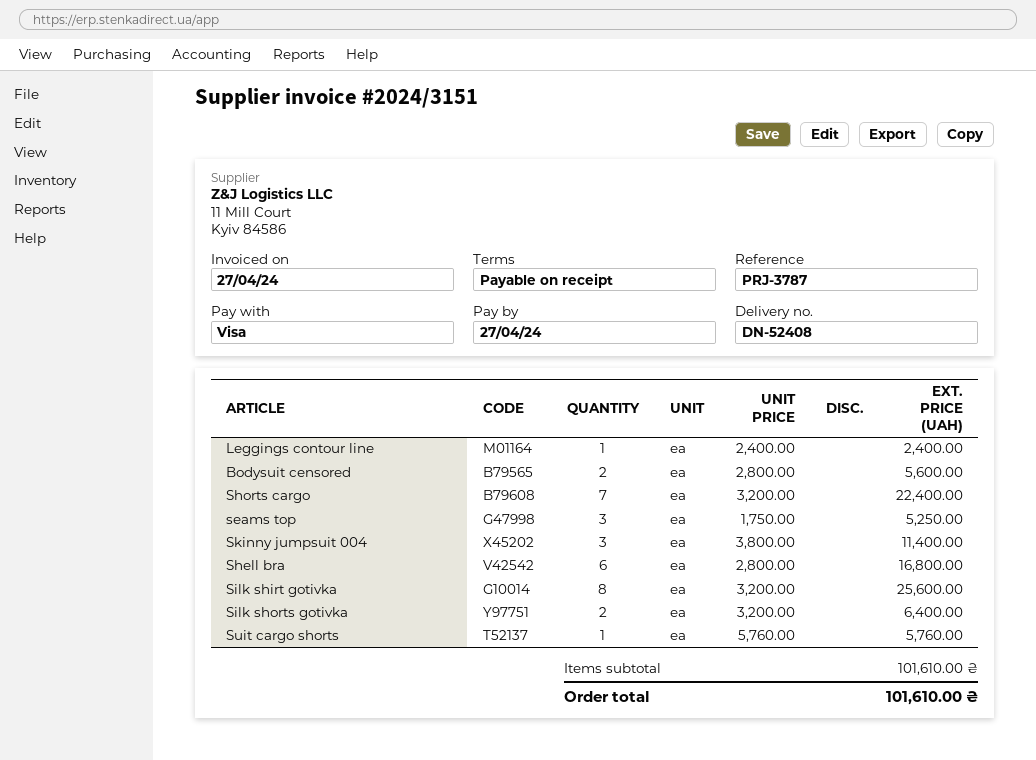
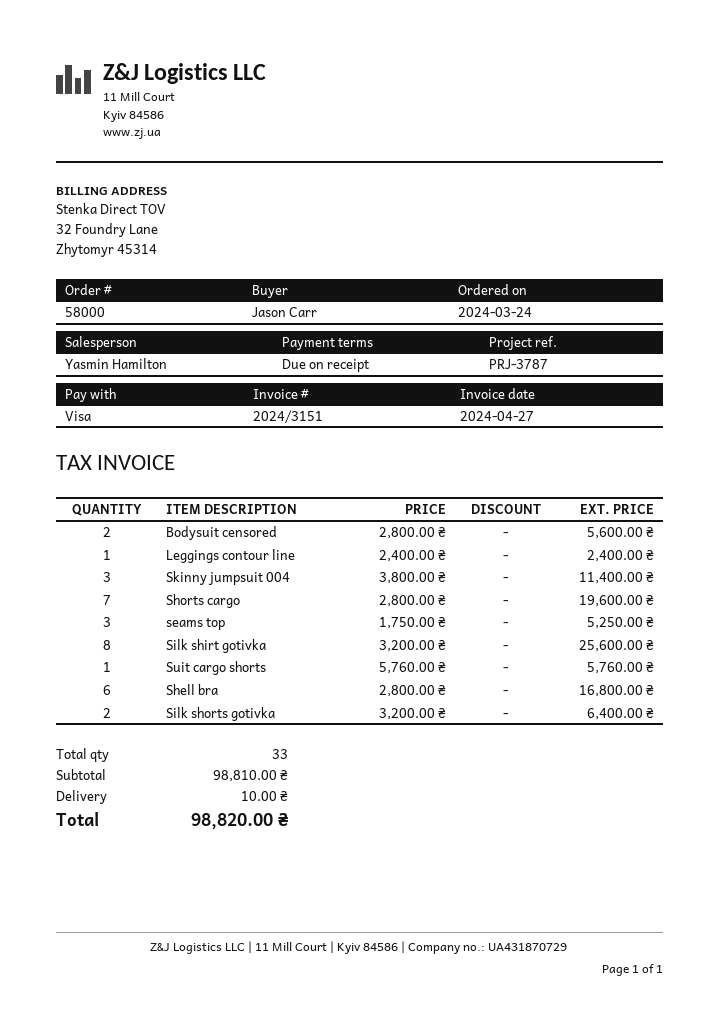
Shorts cargo: 7 x 3200.00 = 22400.00 -> 7 x 2800.00 = 19600.00
subtotal: 101610.00 -> 98810.00
shipping: none -> 10.00
total: 101610.00 -> 98820.00

